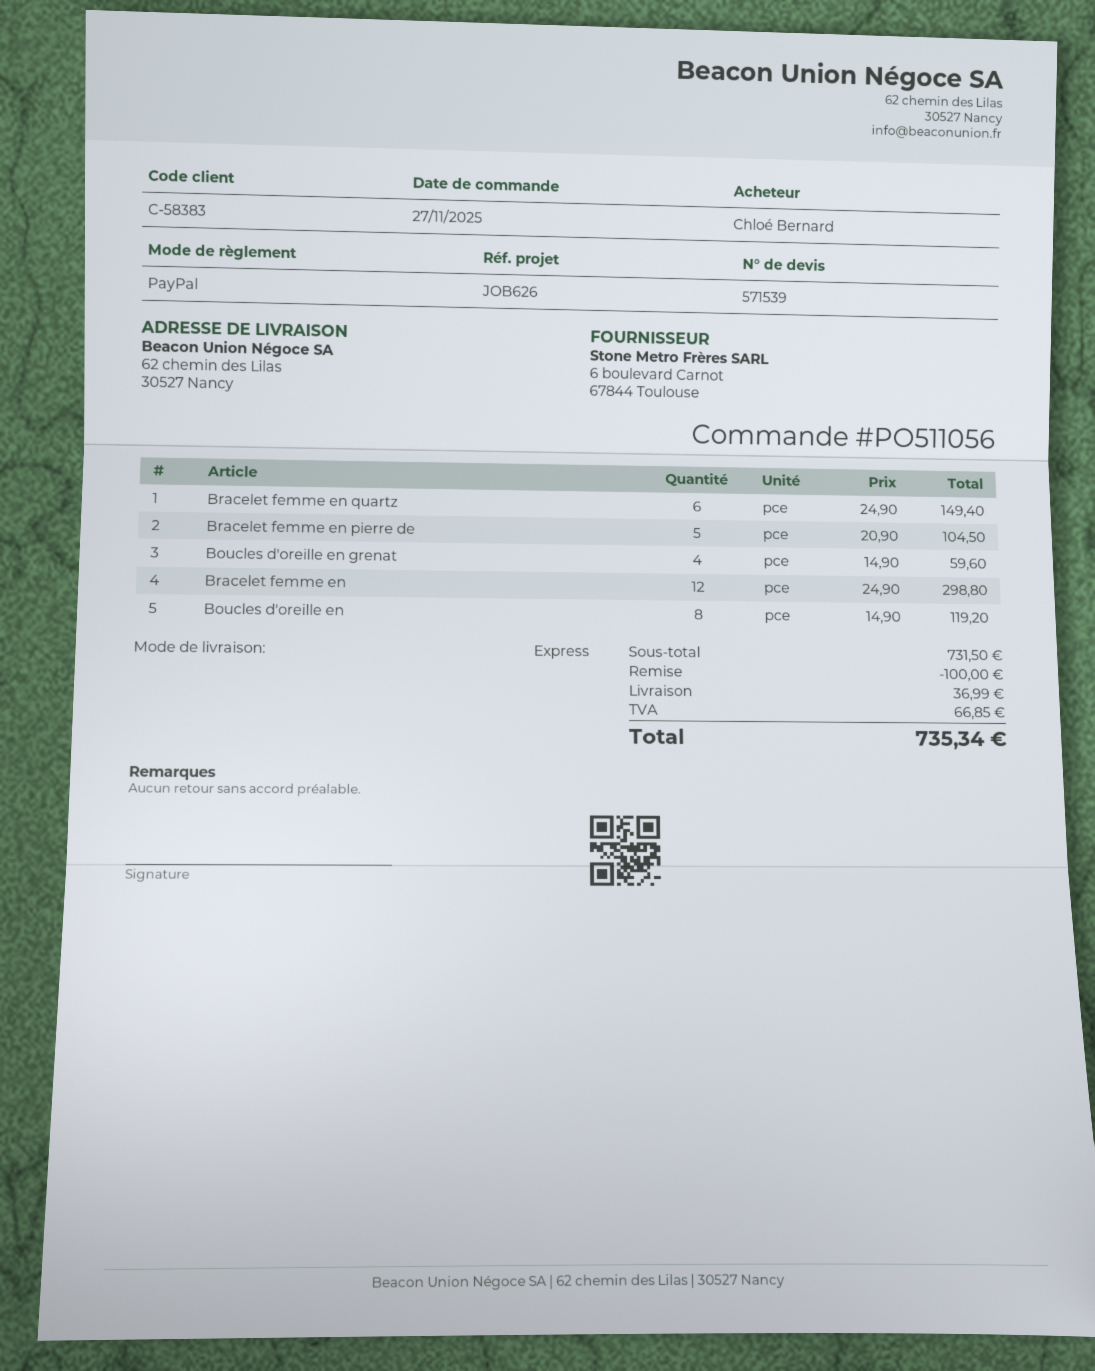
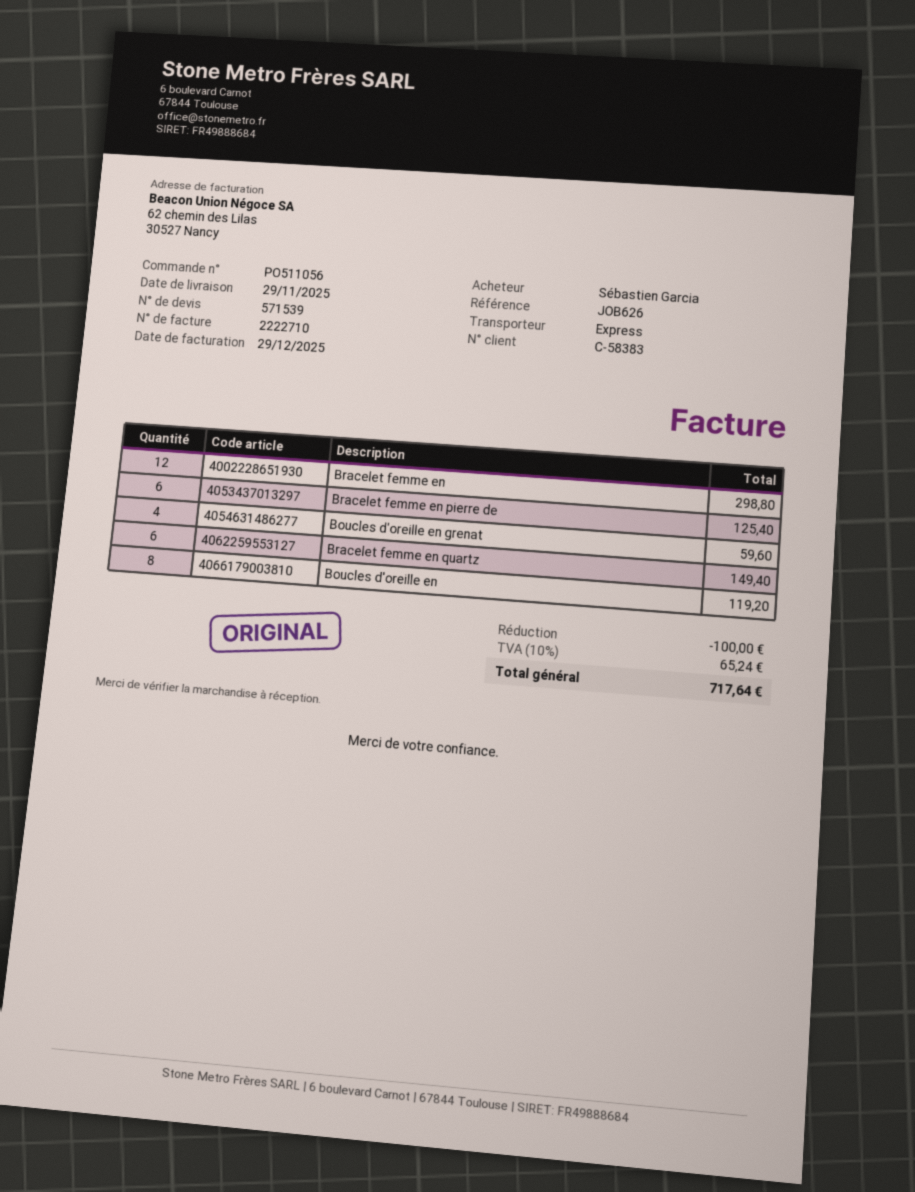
ordered by: Chloé Bernard -> Sébastien Garcia
Bracelet femme en pierre de: 5 for 104.50 -> 6 for 125.40
shipping: 36.99 -> none
tax: 66.85 -> 65.24
total: 735.34 -> 717.64

